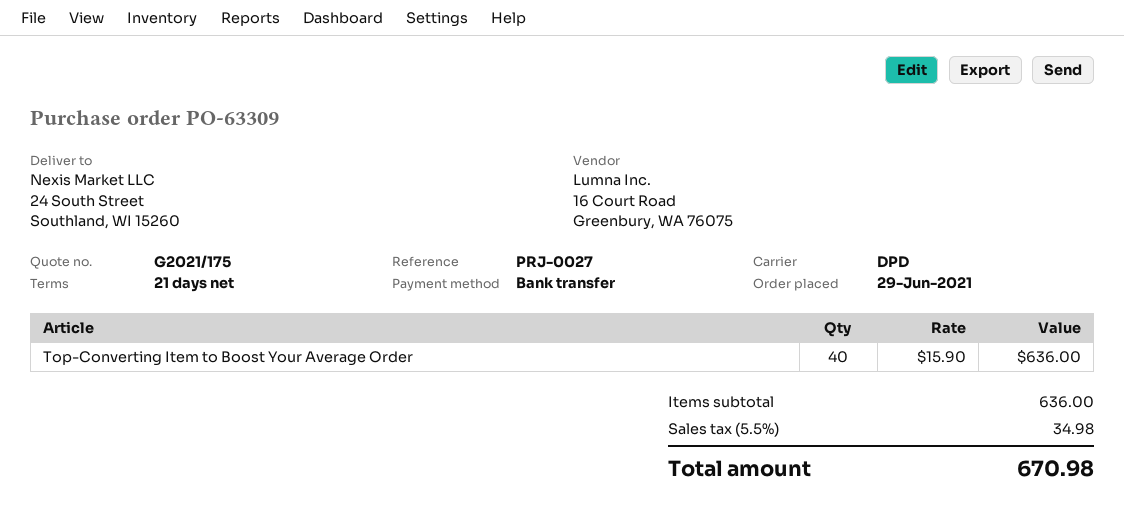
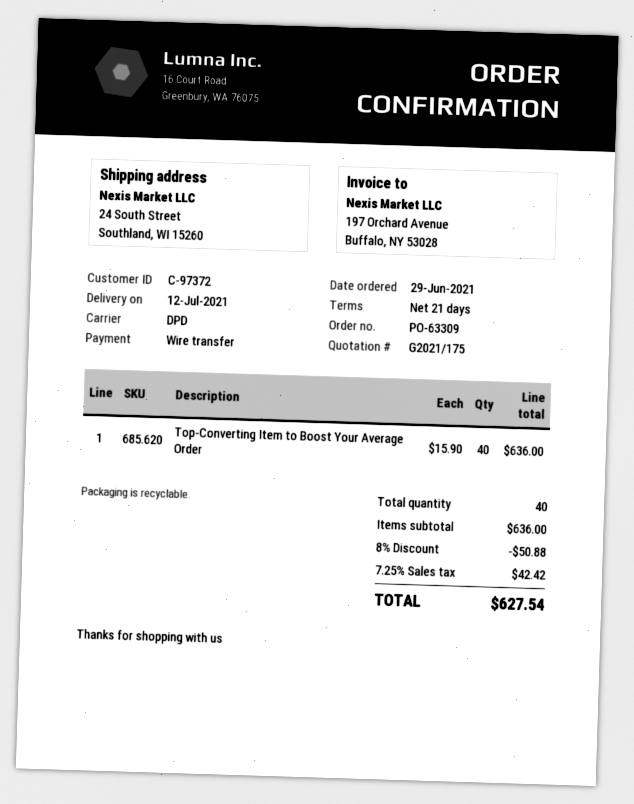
discount: none -> 8% = 50.88
tax: 5.5% = 34.98 -> 7.25% = 42.42
total: 670.98 -> 627.54

